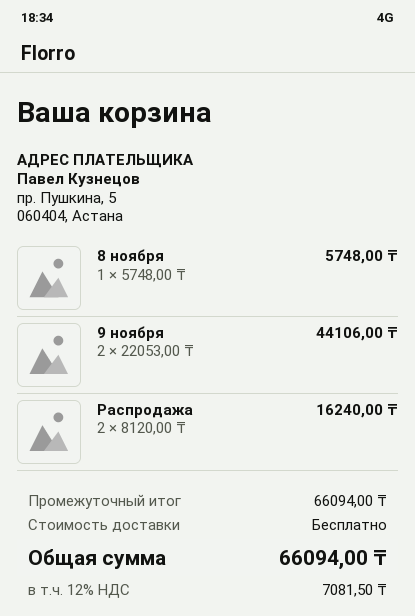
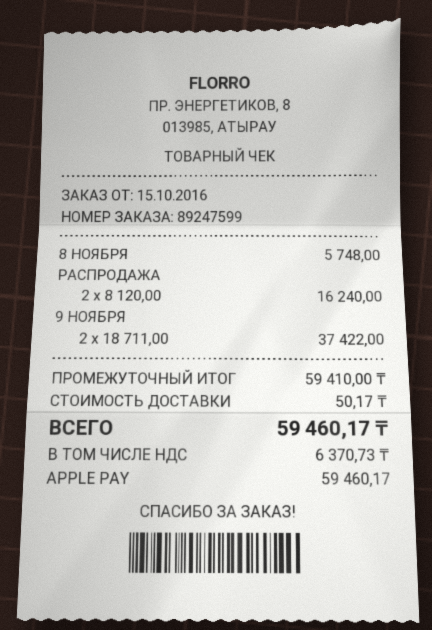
9 ноября: 2 x 22053.00 = 44106.00 -> 2 x 18711.00 = 37422.00
subtotal: 66094.00 -> 59410.00
shipping: 0.00 -> 50.17
tax: 7081.50 -> 6370.73
total: 66094.00 -> 59460.17

